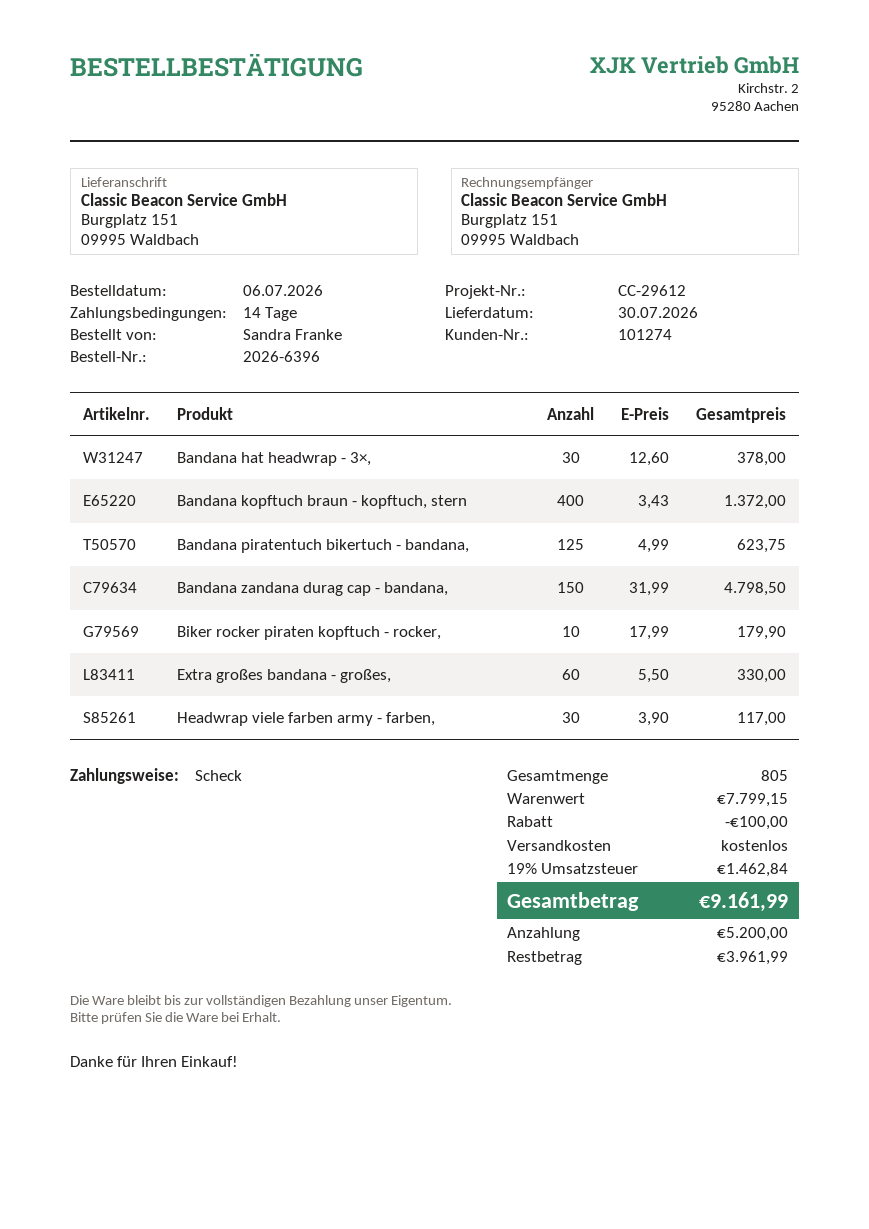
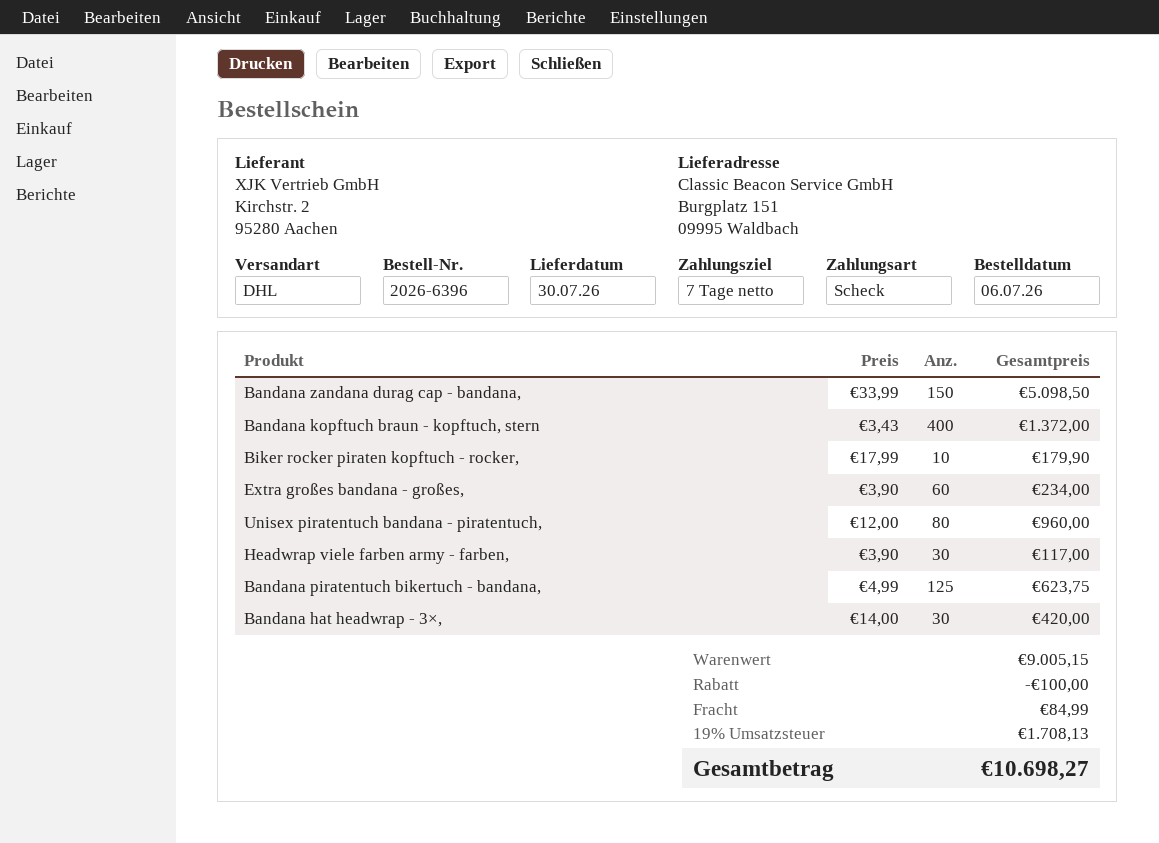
payment terms: 14 days -> 7 days
Bandana hat headwrap - 3×,: 30 x 12.60 = 378.00 -> 30 x 14.00 = 420.00
Bandana zandana durag cap - bandana,: 150 x 31.99 = 4798.50 -> 150 x 33.99 = 5098.50
Extra großes bandana - großes,: 60 x 5.50 = 330.00 -> 60 x 3.90 = 234.00
Unisex piratentuch bandana - piratentuch,: none -> 80 x 12.00 = 960.00
subtotal: 7799.15 -> 9005.15
shipping: 0.00 -> 84.99
tax: 19% = 1462.84 -> 19% = 1708.13
total: 9161.99 -> 10698.27

